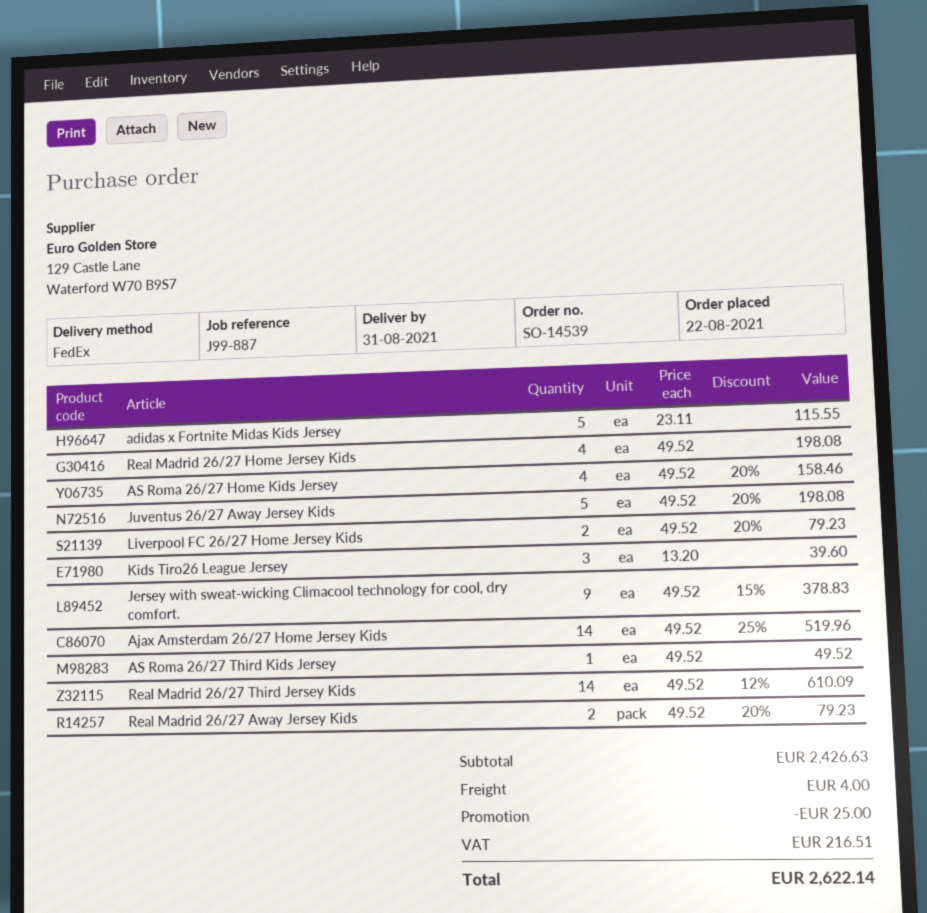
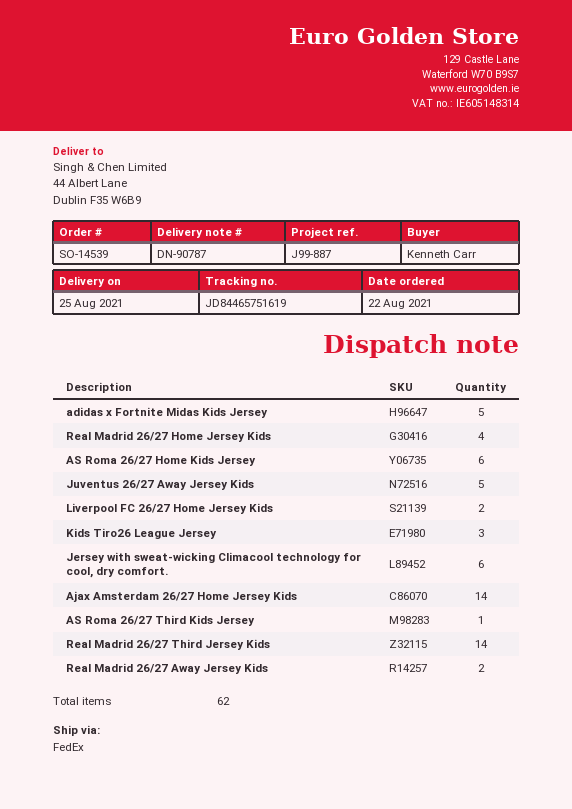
delivery date: 2021-08-31 -> 2021-08-25
AS Roma 26/27 Home Kids Jersey: 4 -> 6
Jersey with sweat-wicking Climacool technology for cool, dry comfort.: 9 -> 6

